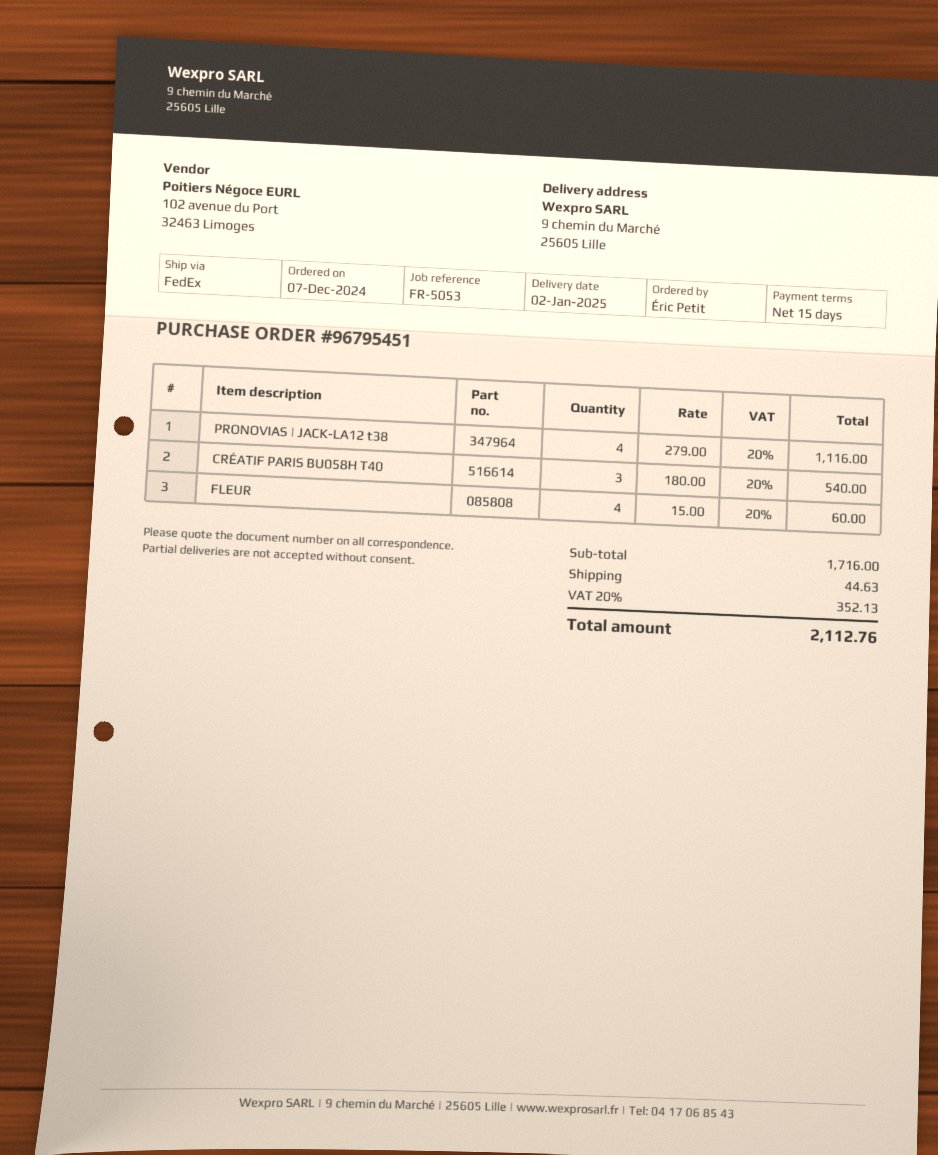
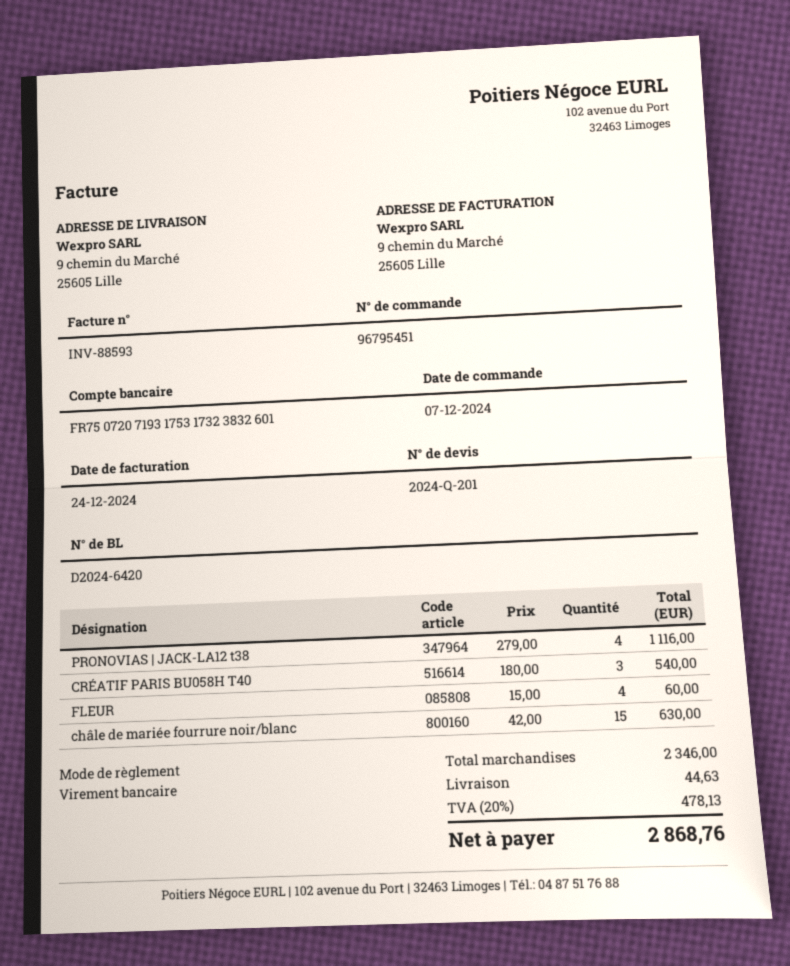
châle de mariée fourrure noir/blanc: none -> 15 x 42.00 = 630.00
subtotal: 1716.00 -> 2346.00
tax: 20% = 352.13 -> 20% = 478.13
total: 2112.76 -> 2868.76

